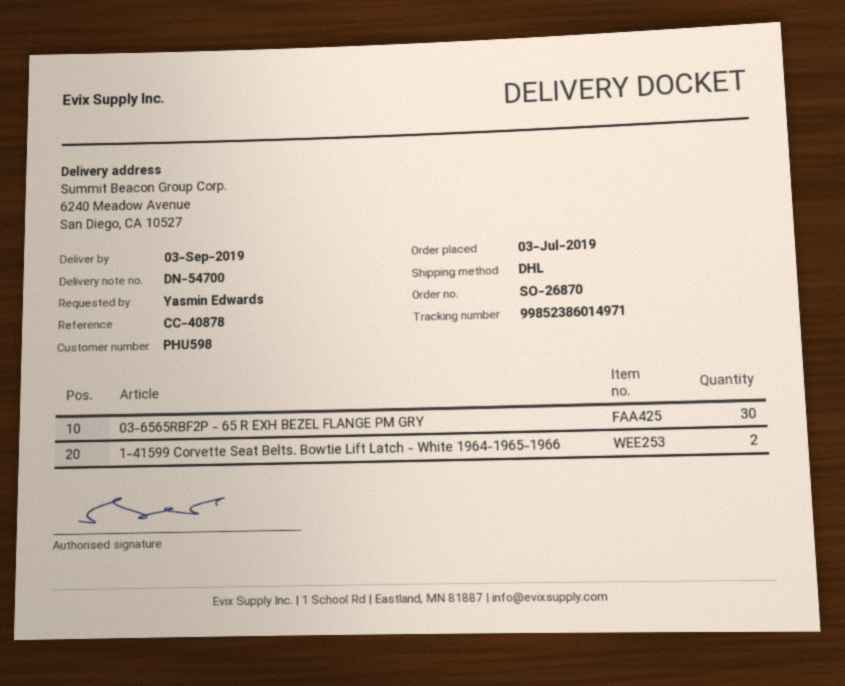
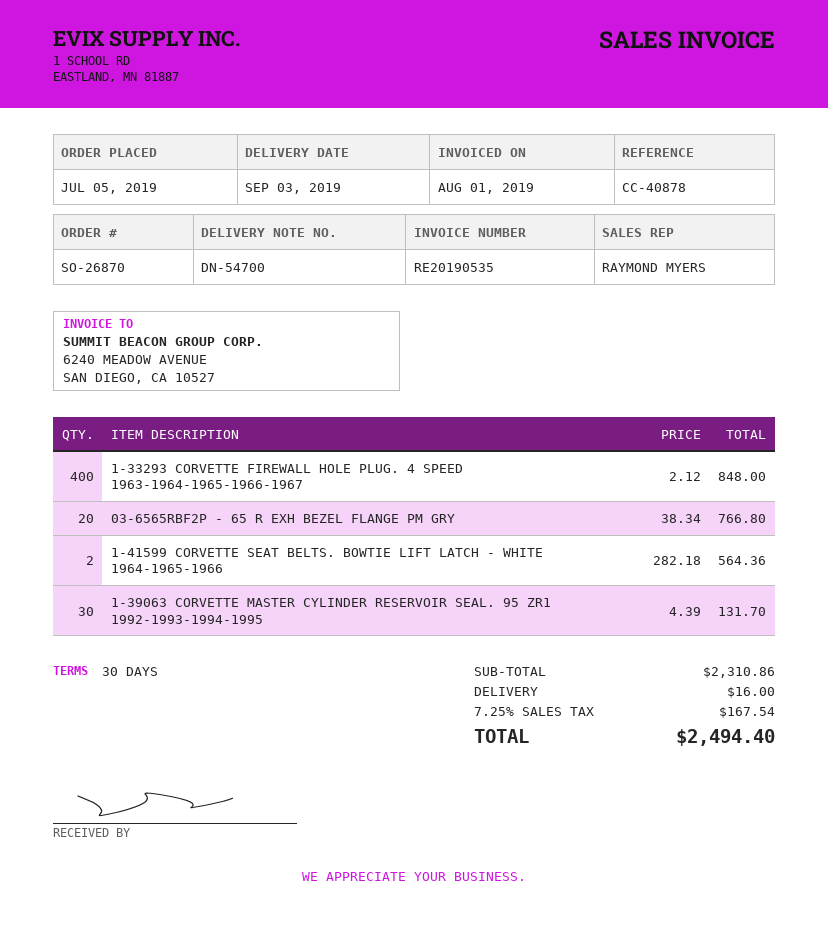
order date: 2019-07-03 -> 2019-07-05
03-6565RBF2P - 65 R EXH BEZEL FLANGE PM GRY: 30 -> 20
1-33293 CORVETTE FIREWALL HOLE PLUG. 4 SPEED 1963-1964-1965-1966-1967: none -> 400
1-39063 CORVETTE MASTER CYLINDER RESERVOIR SEAL. 95 ZR1 1992-1993-1994-1995: none -> 30

